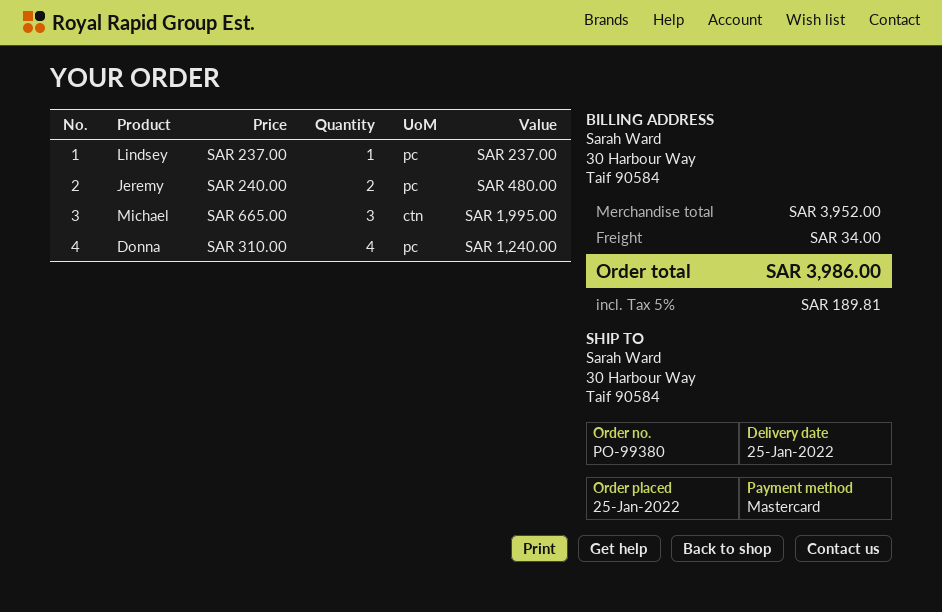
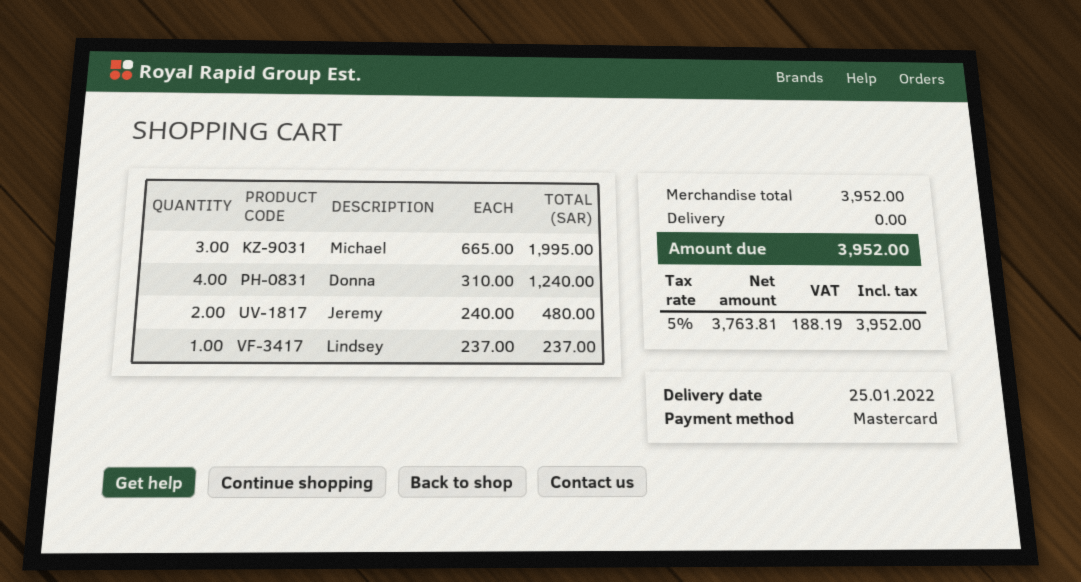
shipping: 34.00 -> 0.00
tax: 5% = 189.81 -> 5% = 188.19
total: 3986.00 -> 3952.00

